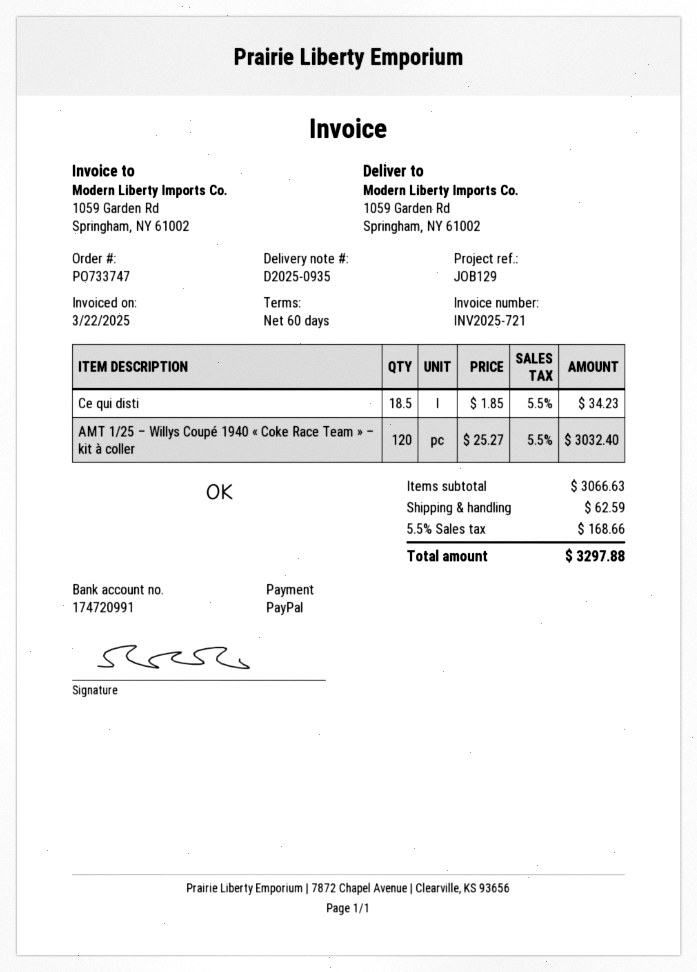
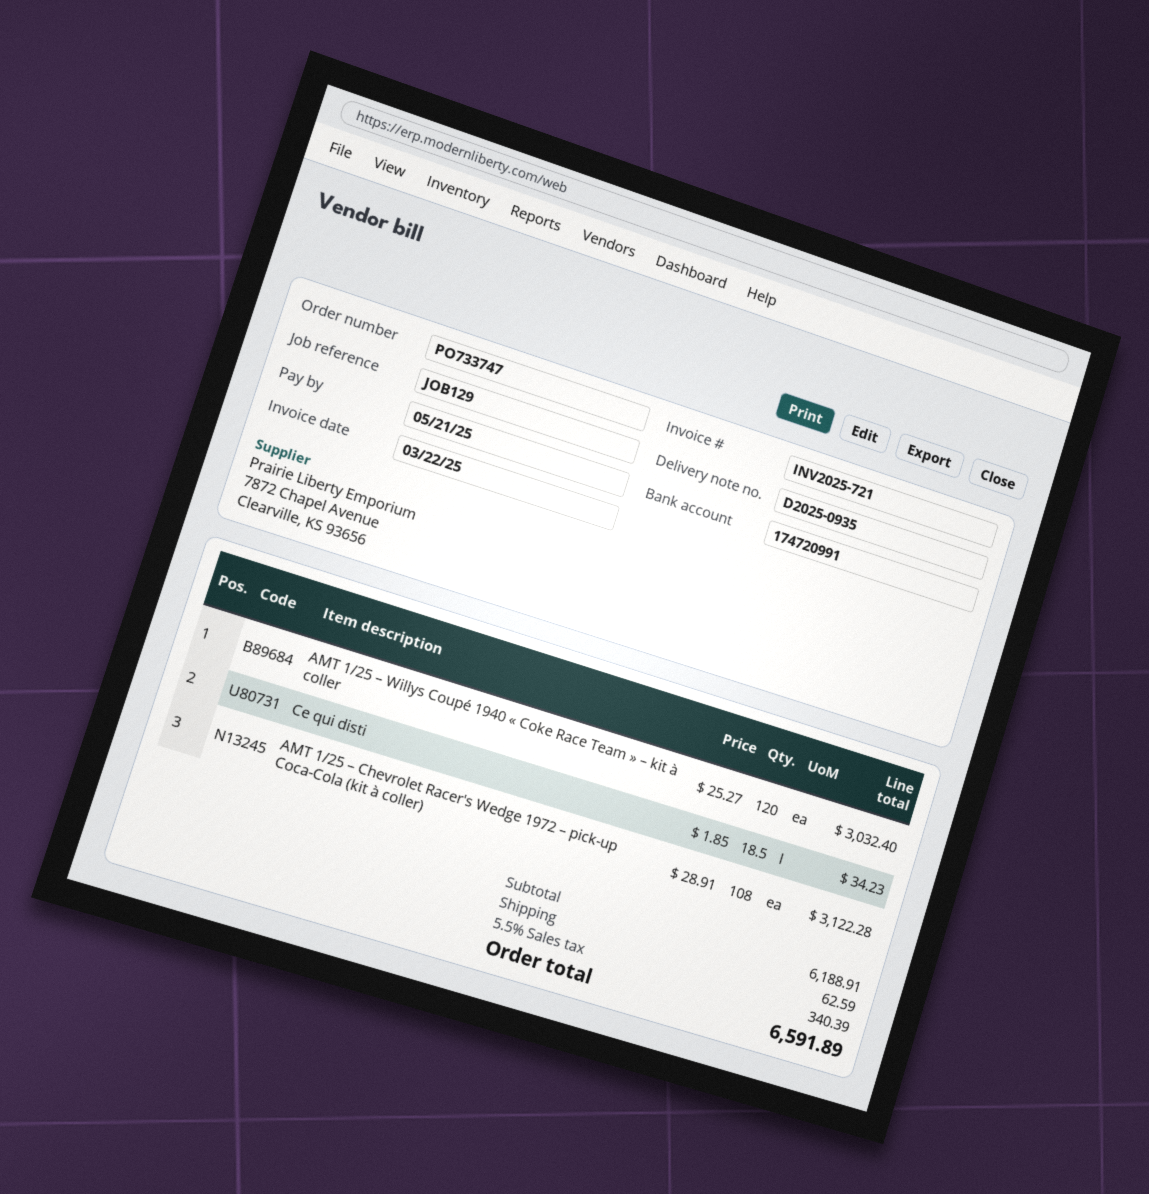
AMT 1/25 – Chevrolet Racer's Wedge 1972 – pick-up Coca-Cola (kit à coller): none -> 108 x 28.91 = 3122.28
subtotal: 3066.63 -> 6188.91
tax: 5.5% = 168.66 -> 5.5% = 340.39
total: 3297.88 -> 6591.89

